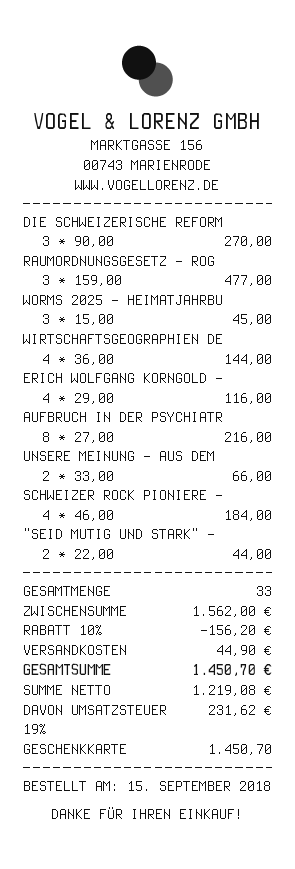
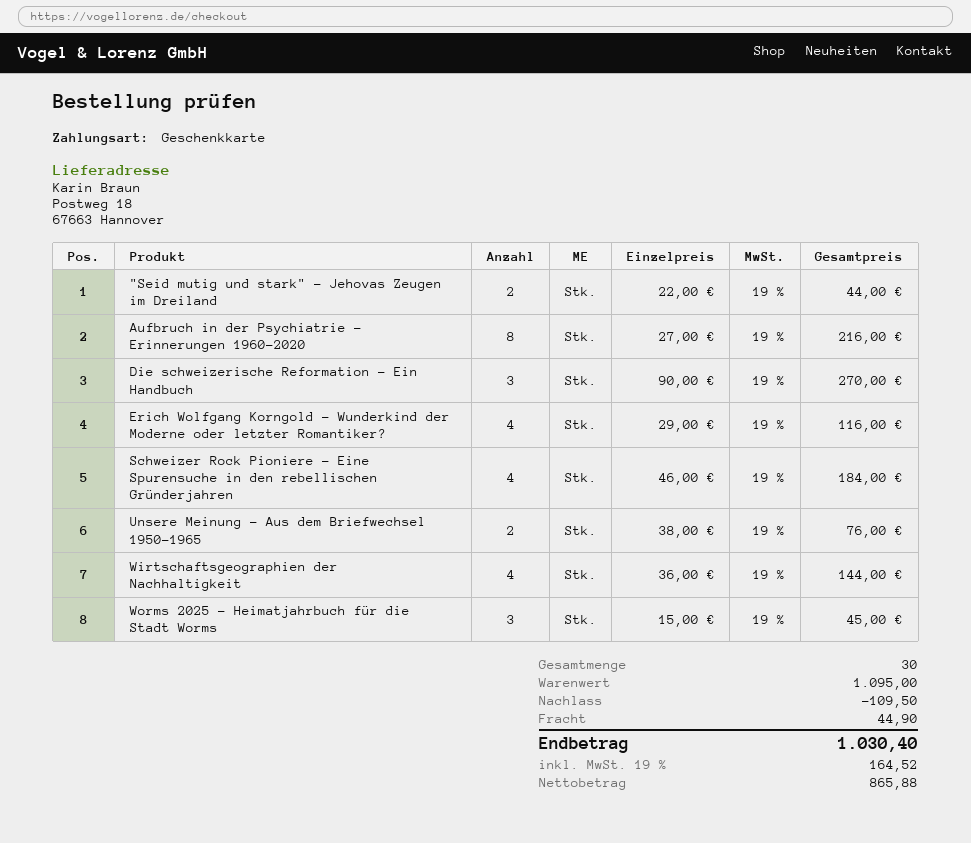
RAUMORDNUNGSGESETZ - ROG: 3 x 159.00 = 477.00 -> none
UNSERE MEINUNG - AUS DEM: 2 x 33.00 = 66.00 -> 2 x 38.00 = 76.00
total quantity: 33 -> 30
subtotal: 1562.00 -> 1095.00
discount: 156.20 -> 109.50
net: 1219.08 -> 865.88
tax: 19% = 231.62 -> 19% = 164.52
total: 1450.70 -> 1030.40

